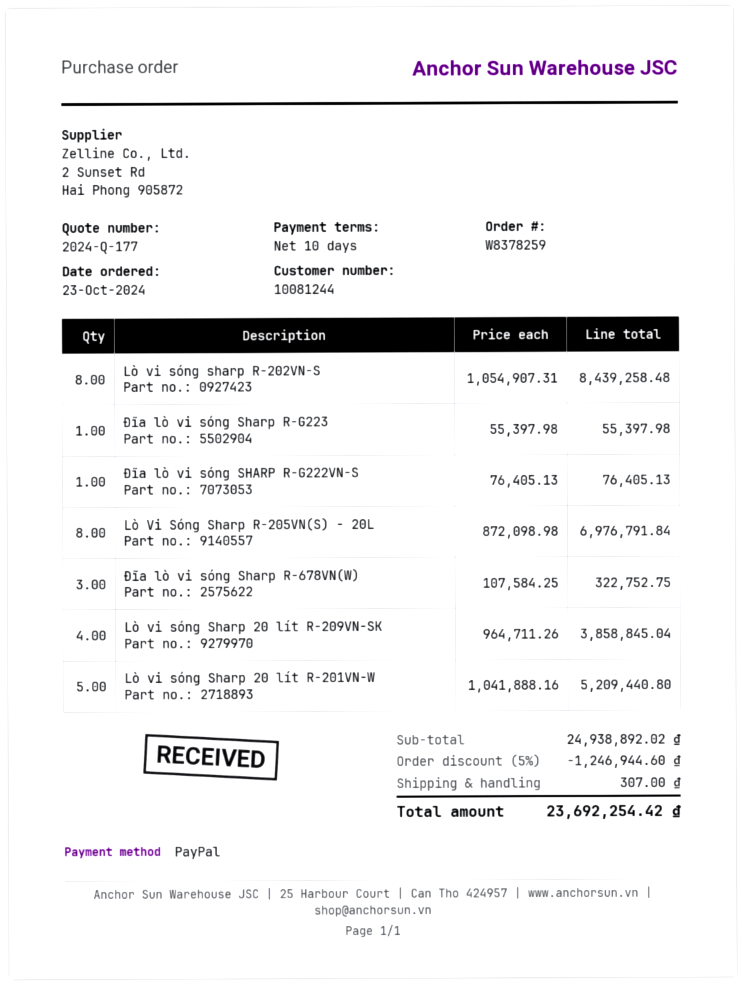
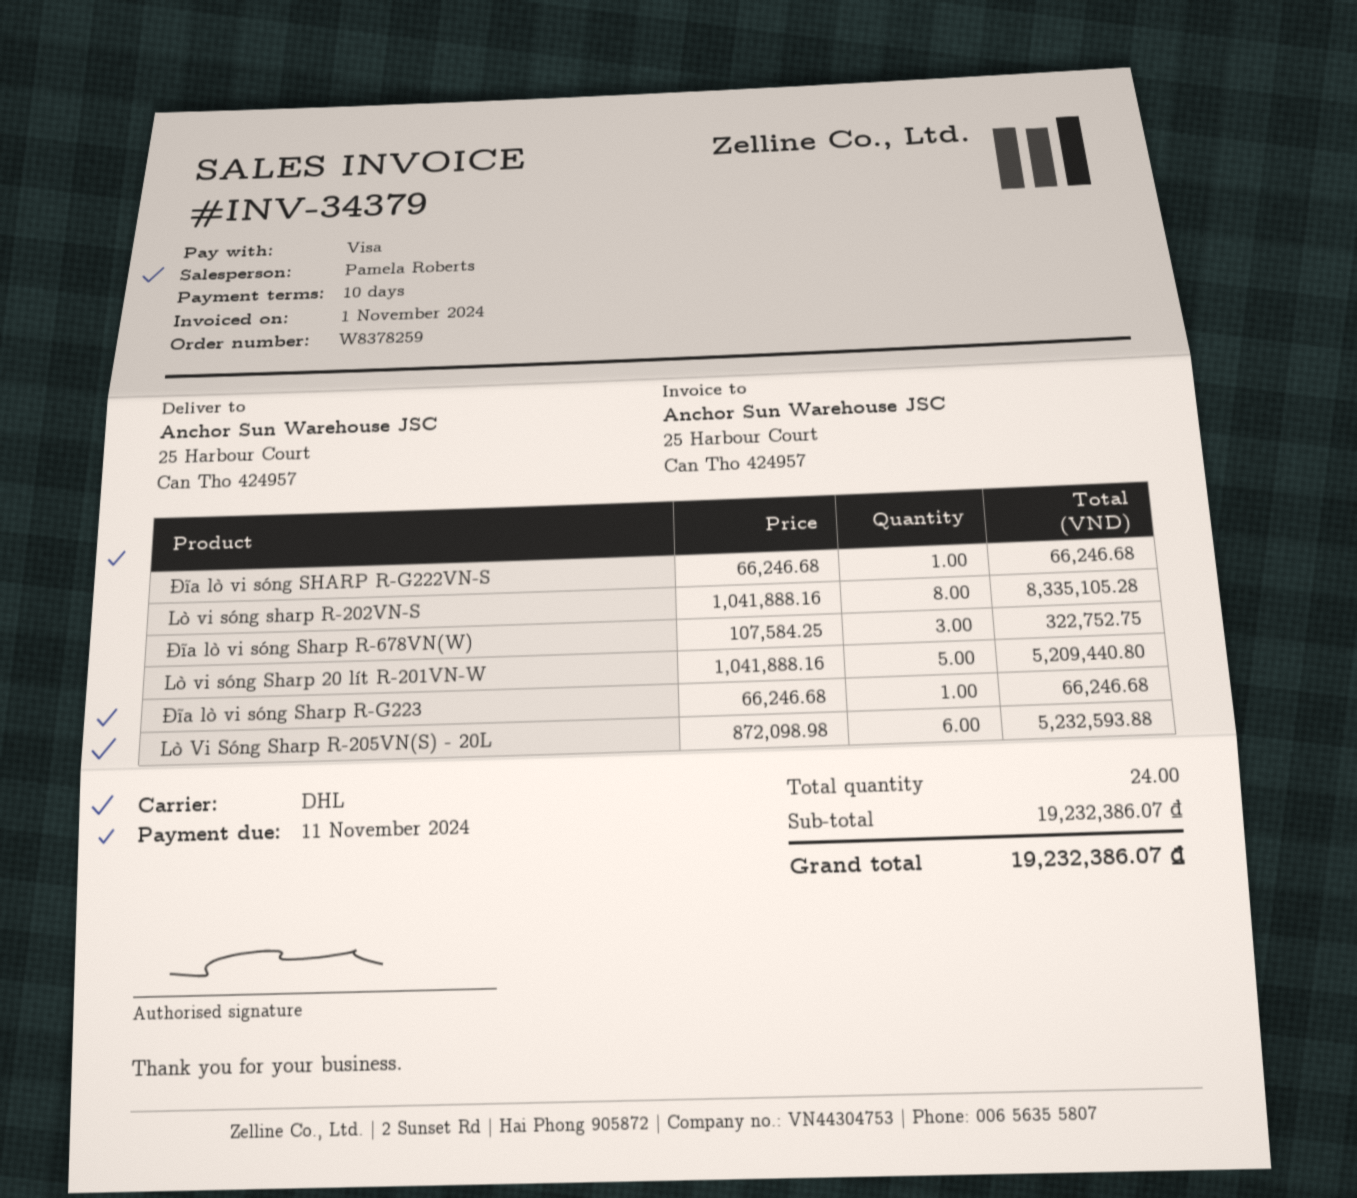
payment method: PayPal -> Visa
Lò vi sóng sharp R-202VN-S: 8 x 1054907.31 = 8439258.48 -> 8 x 1041888.16 = 8335105.28
Đĩa lò vi sóng Sharp R-G223: 1 x 55397.98 = 55397.98 -> 1 x 66246.68 = 66246.68
Đĩa lò vi sóng SHARP R-G222VN-S: 1 x 76405.13 = 76405.13 -> 1 x 66246.68 = 66246.68
Lò Vi Sóng Sharp R-205VN(S) - 20L: 8 x 872098.98 = 6976791.84 -> 6 x 872098.98 = 5232593.88
Lò vi sóng Sharp 20 lít R-209VN-SK: 4 x 964711.26 = 3858845.04 -> none
subtotal: 24938892.02 -> 19232386.07
discount: 5% = 1246944.60 -> none
shipping: 307.00 -> none
total: 23692254.42 -> 19232386.07

